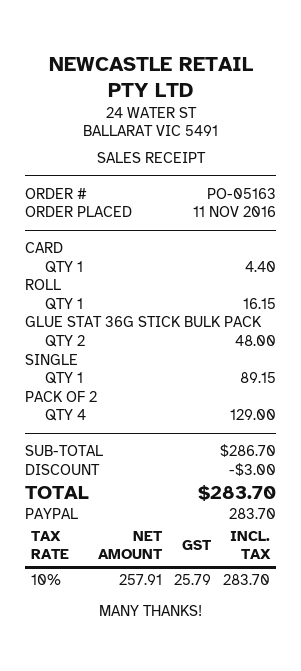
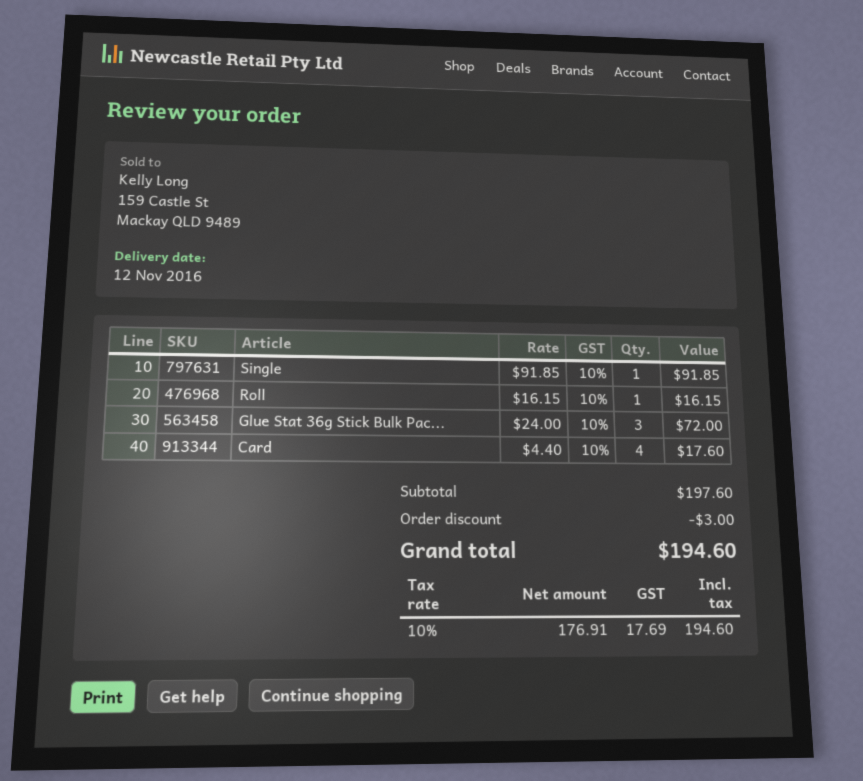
CARD: 1 for 4.40 -> 4 for 17.60
GLUE STAT 36G STICK BULK PACK: 2 for 48.00 -> 3 for 72.00
SINGLE: 1 for 89.15 -> 1 for 91.85
PACK OF 2: 4 for 129.00 -> none
subtotal: 286.70 -> 197.60
net: 257.91 -> 176.91
tax: 10% = 25.79 -> 10% = 17.69
total: 283.70 -> 194.60

